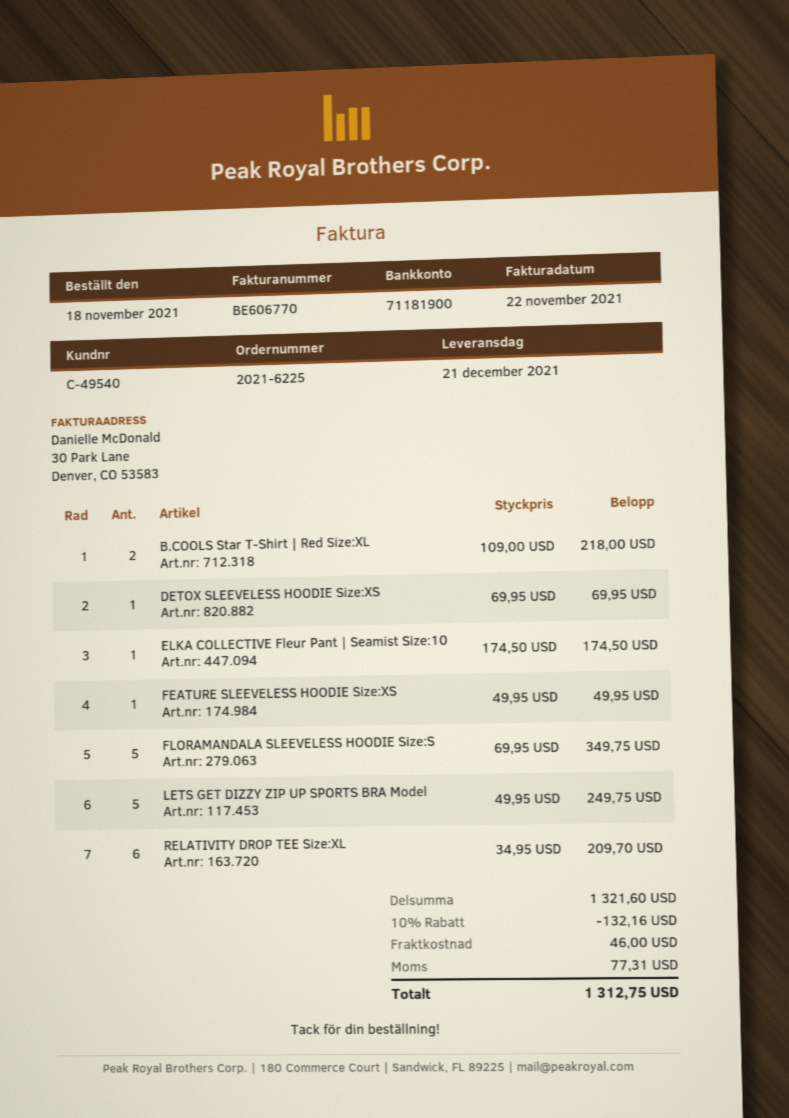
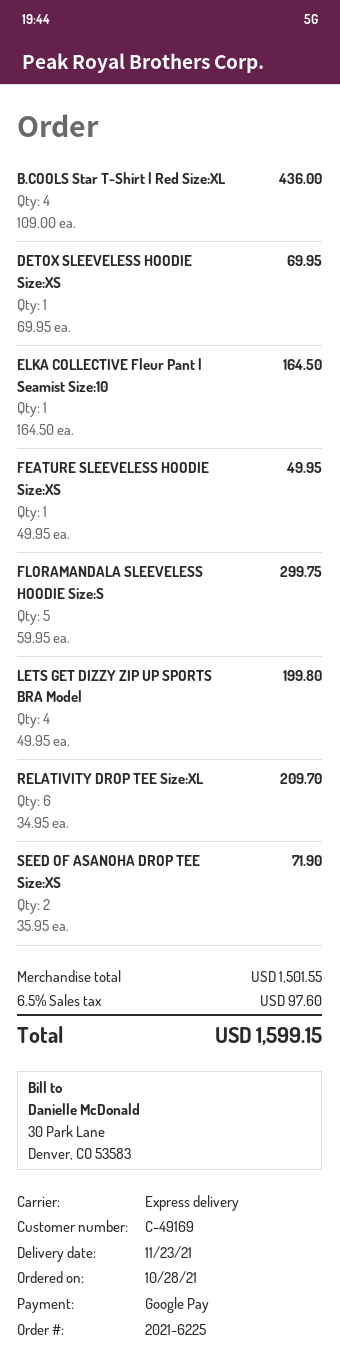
order date: 2021-11-18 -> 2021-10-28
delivery date: 2021-12-21 -> 2021-11-23
customer number: C-49540 -> C-49169
B.COOLS Star T-Shirt | Red Size:XL: 2 x 109.00 = 218.00 -> 4 x 109.00 = 436.00
ELKA COLLECTIVE Fleur Pant | Seamist Size:10: 1 x 174.50 = 174.50 -> 1 x 164.50 = 164.50
FLORAMANDALA SLEEVELESS HOODIE Size:S: 5 x 69.95 = 349.75 -> 5 x 59.95 = 299.75
LETS GET DIZZY ZIP UP SPORTS BRA Model: 5 x 49.95 = 249.75 -> 4 x 49.95 = 199.80
SEED OF ASANOHA DROP TEE Size:XS: none -> 2 x 35.95 = 71.90
subtotal: 1321.60 -> 1501.55
discount: 10% = 132.16 -> none
shipping: 46.00 -> none
tax: 77.31 -> 97.60
total: 1312.75 -> 1599.15

